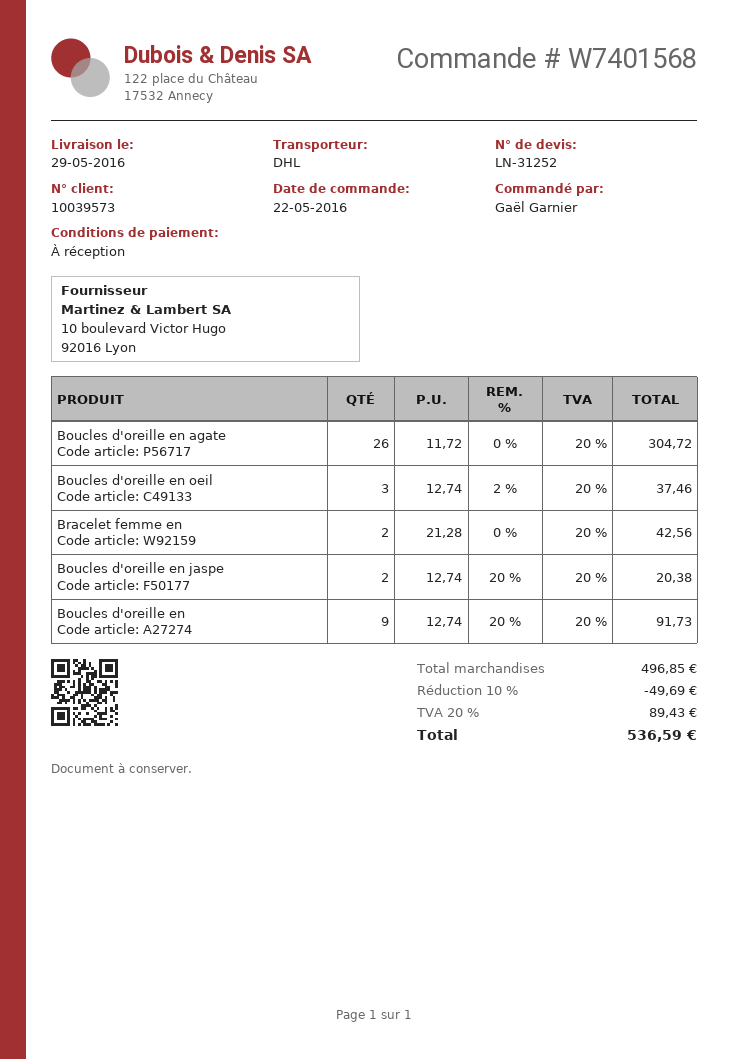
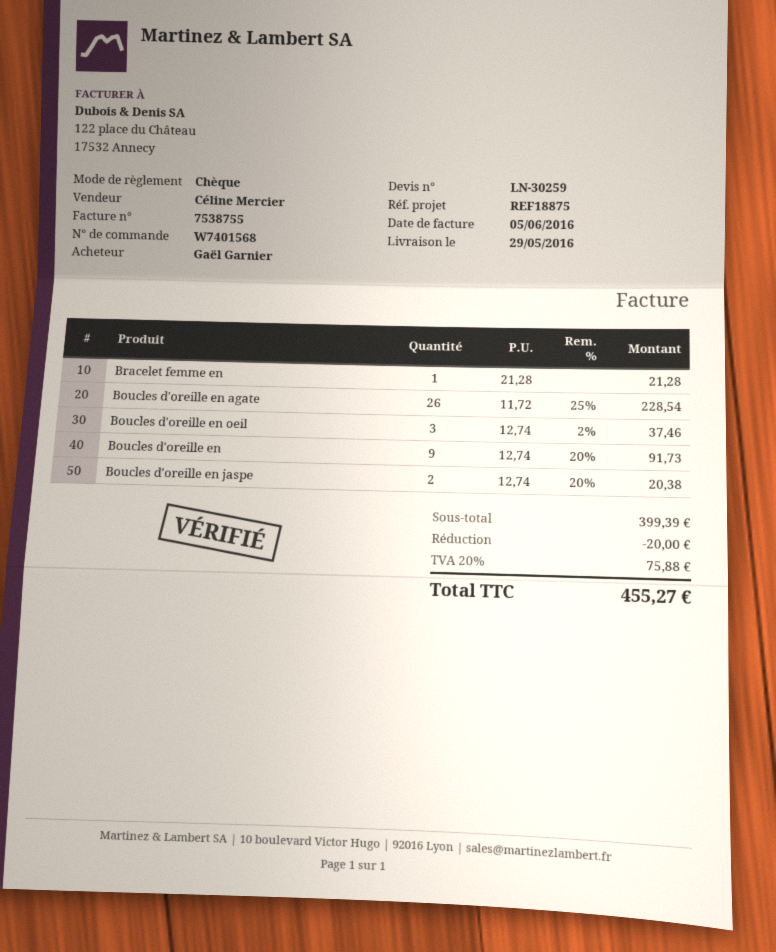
quote number: LN-31252 -> LN-30259
Boucles d'oreille en agate: 26 x 11.72 = 304.72 -> 26 x 11.72 - 25% = 228.54
Bracelet femme en: 2 x 21.28 = 42.56 -> 1 x 21.28 = 21.28
subtotal: 496.85 -> 399.39
discount: 49.69 -> 20.00
tax: 20% = 89.43 -> 20% = 75.88
total: 536.59 -> 455.27

